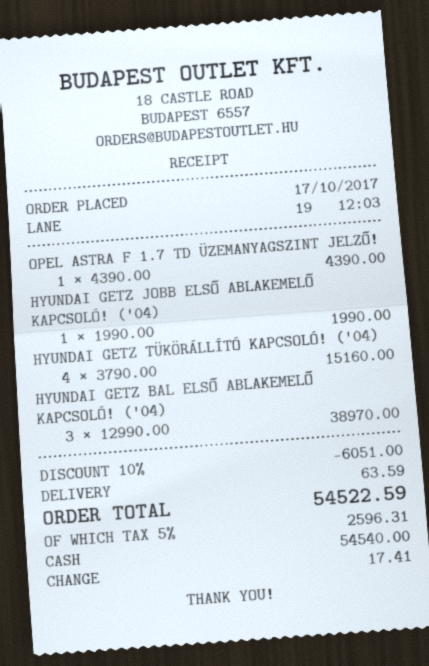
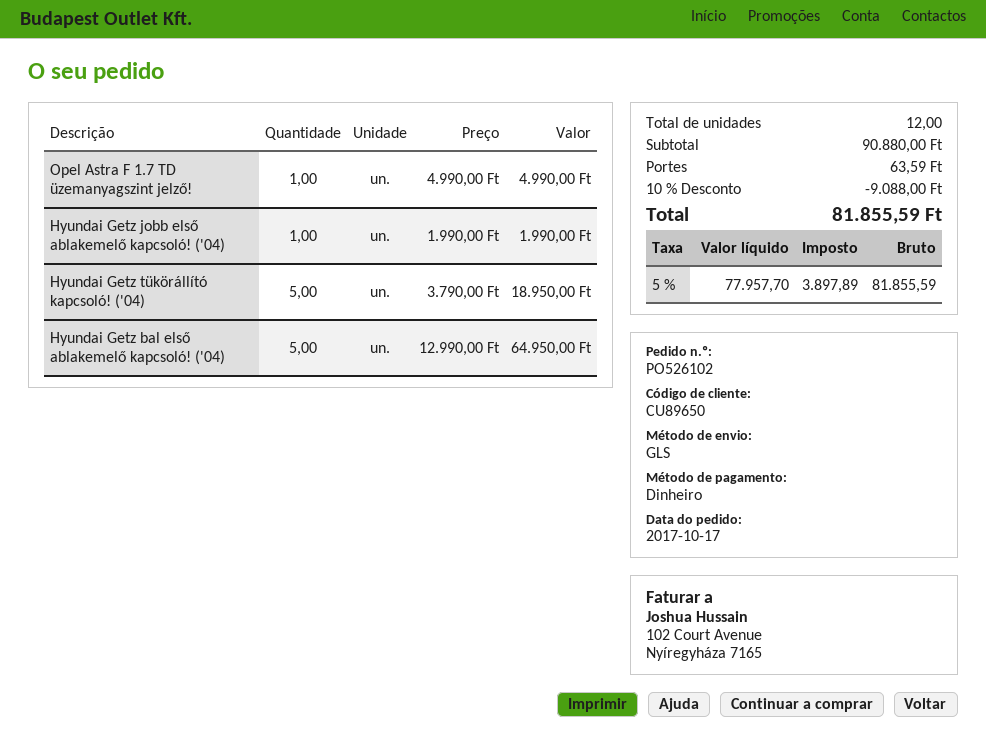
OPEL ASTRA F 1.7 TD ÜZEMANYAGSZINT JELZŐ!: 1 x 4390.00 = 4390.00 -> 1 x 4990.00 = 4990.00
HYUNDAI GETZ TÜKÖRÁLLÍTÓ KAPCSOLÓ! ('04): 4 x 3790.00 = 15160.00 -> 5 x 3790.00 = 18950.00
HYUNDAI GETZ BAL ELSŐ ABLAKEMELŐ KAPCSOLÓ! ('04): 3 x 12990.00 = 38970.00 -> 5 x 12990.00 = 64950.00
discount: 10% = 6051.00 -> 10% = 9088.00
tax: 5% = 2596.31 -> 5% = 3897.89
total: 54522.59 -> 81855.59

